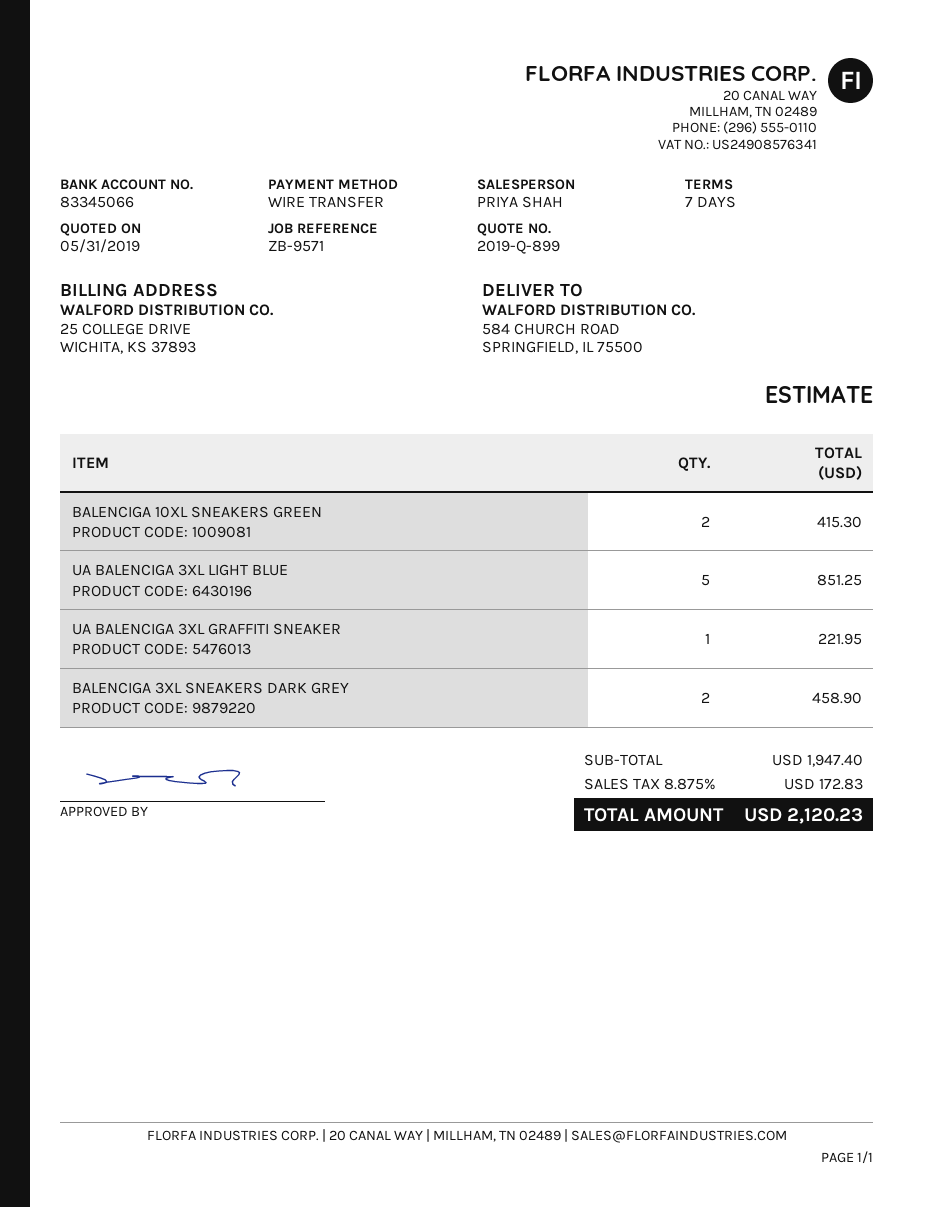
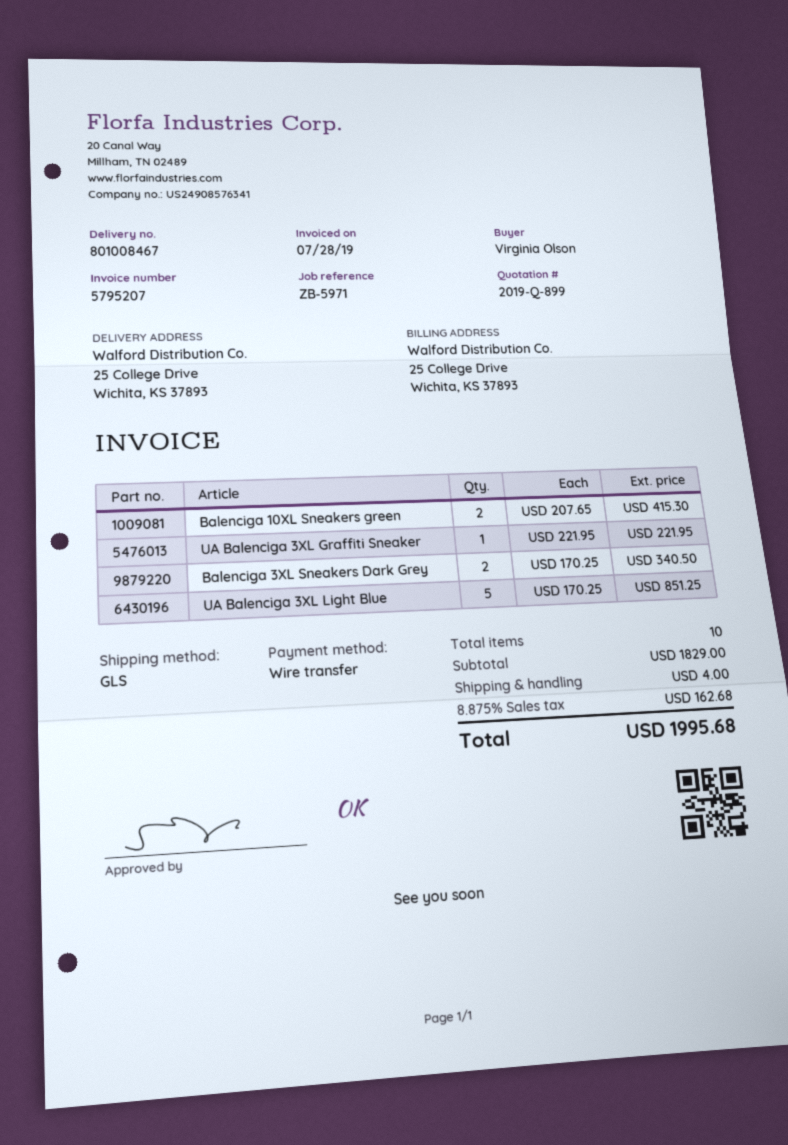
reference: ZB-9571 -> ZB-5971
ship to: 584 CHURCH ROAD, SPRINGFIELD, IL 75500 -> 25 College Drive, Wichita, KS 37893
BALENCIGA 3XL SNEAKERS DARK GREY: 2 for 458.90 -> 2 for 340.50
subtotal: 1947.40 -> 1829.00
shipping: none -> 4.00
tax: 8.875% = 172.83 -> 8.875% = 162.68
total: 2120.23 -> 1995.68

